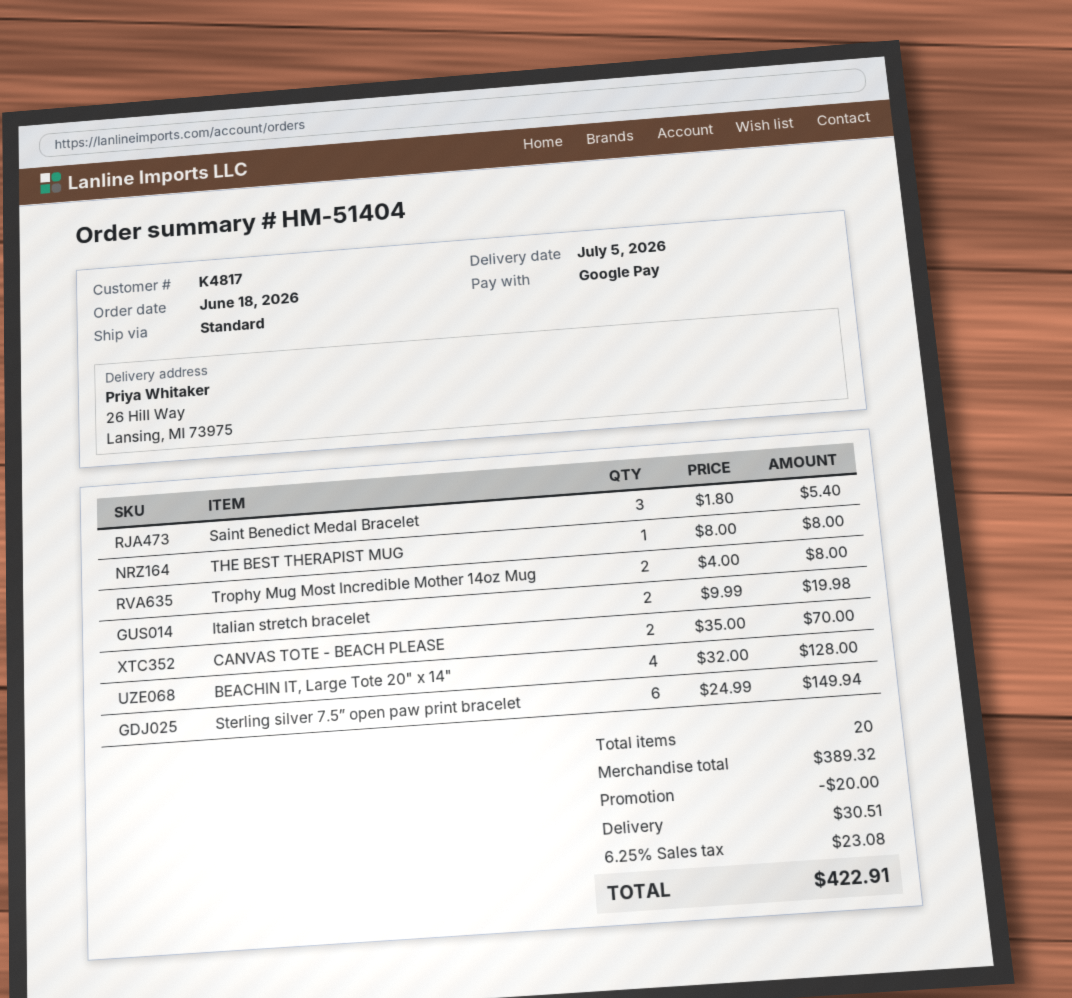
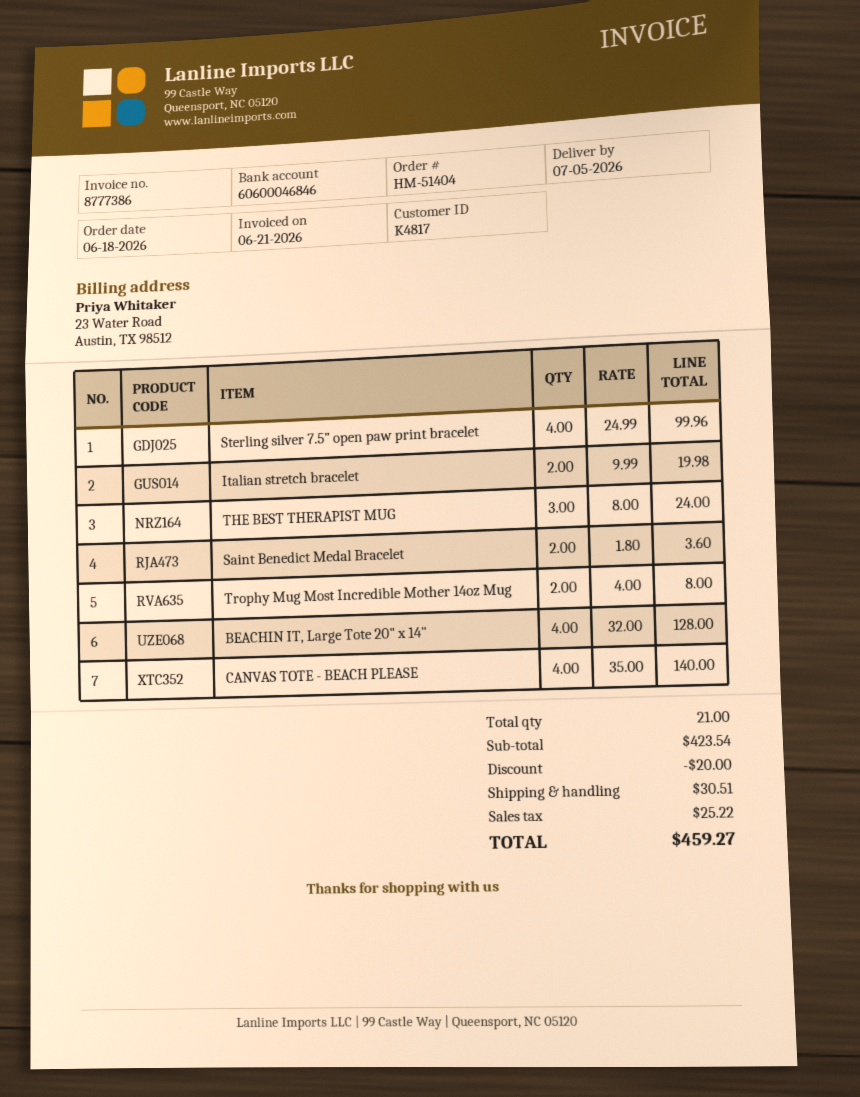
Saint Benedict Medal Bracelet: 3 x 1.80 = 5.40 -> 2 x 1.80 = 3.60
THE BEST THERAPIST MUG: 1 x 8.00 = 8.00 -> 3 x 8.00 = 24.00
CANVAS TOTE - BEACH PLEASE: 2 x 35.00 = 70.00 -> 4 x 35.00 = 140.00
Sterling silver 7.5” open paw print bracelet: 6 x 24.99 = 149.94 -> 4 x 24.99 = 99.96
total quantity: 20 -> 21
subtotal: 389.32 -> 423.54
tax: 23.08 -> 25.22
total: 422.91 -> 459.27

